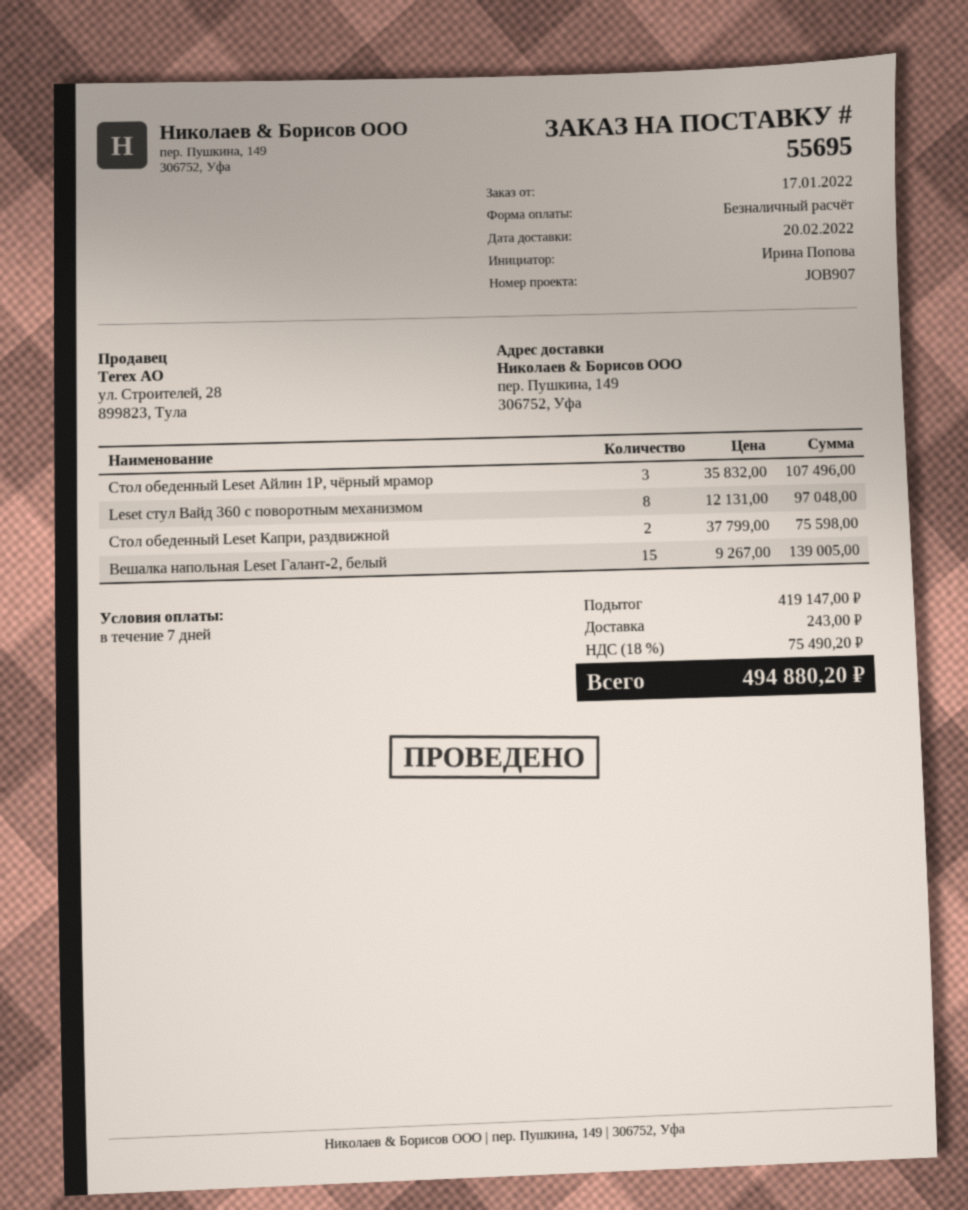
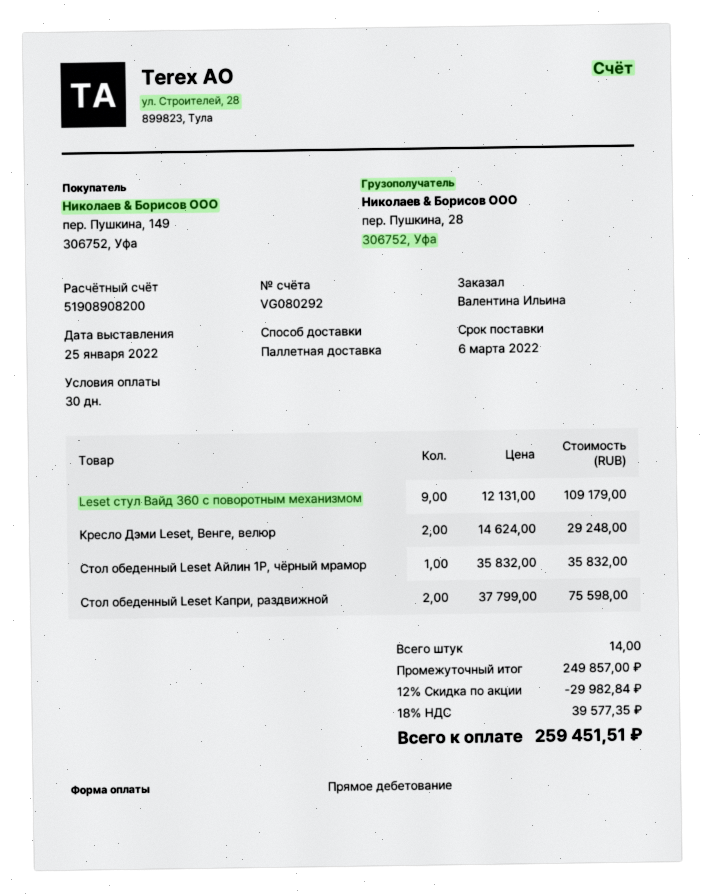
delivery date: 2022-02-20 -> 2022-03-06
payment terms: 7 days -> 30 days
ordered by: Ирина Попова -> Валентина Ильина
payment method: bank transfer -> direct debit
ship to: пер. Пушкина, 149, 306752, Уфа -> пер. Пушкина, 28, 306752, Уфа
Стол обеденный Leset Айлин 1Р, чёрный мрамор: 3 x 35832.00 = 107496.00 -> 1 x 35832.00 = 35832.00
Leset стул Вайд 360 с поворотным механизмом: 8 x 12131.00 = 97048.00 -> 9 x 12131.00 = 109179.00
Вешалка напольная Leset Галант-2, белый: 15 x 9267.00 = 139005.00 -> none
Кресло Дэми Leset, Венге, велюр: none -> 2 x 14624.00 = 29248.00
subtotal: 419147.00 -> 249857.00
discount: none -> 12% = 29982.84
shipping: 243.00 -> none
tax: 18% = 75490.20 -> 18% = 39577.35
total: 494880.20 -> 259451.51

